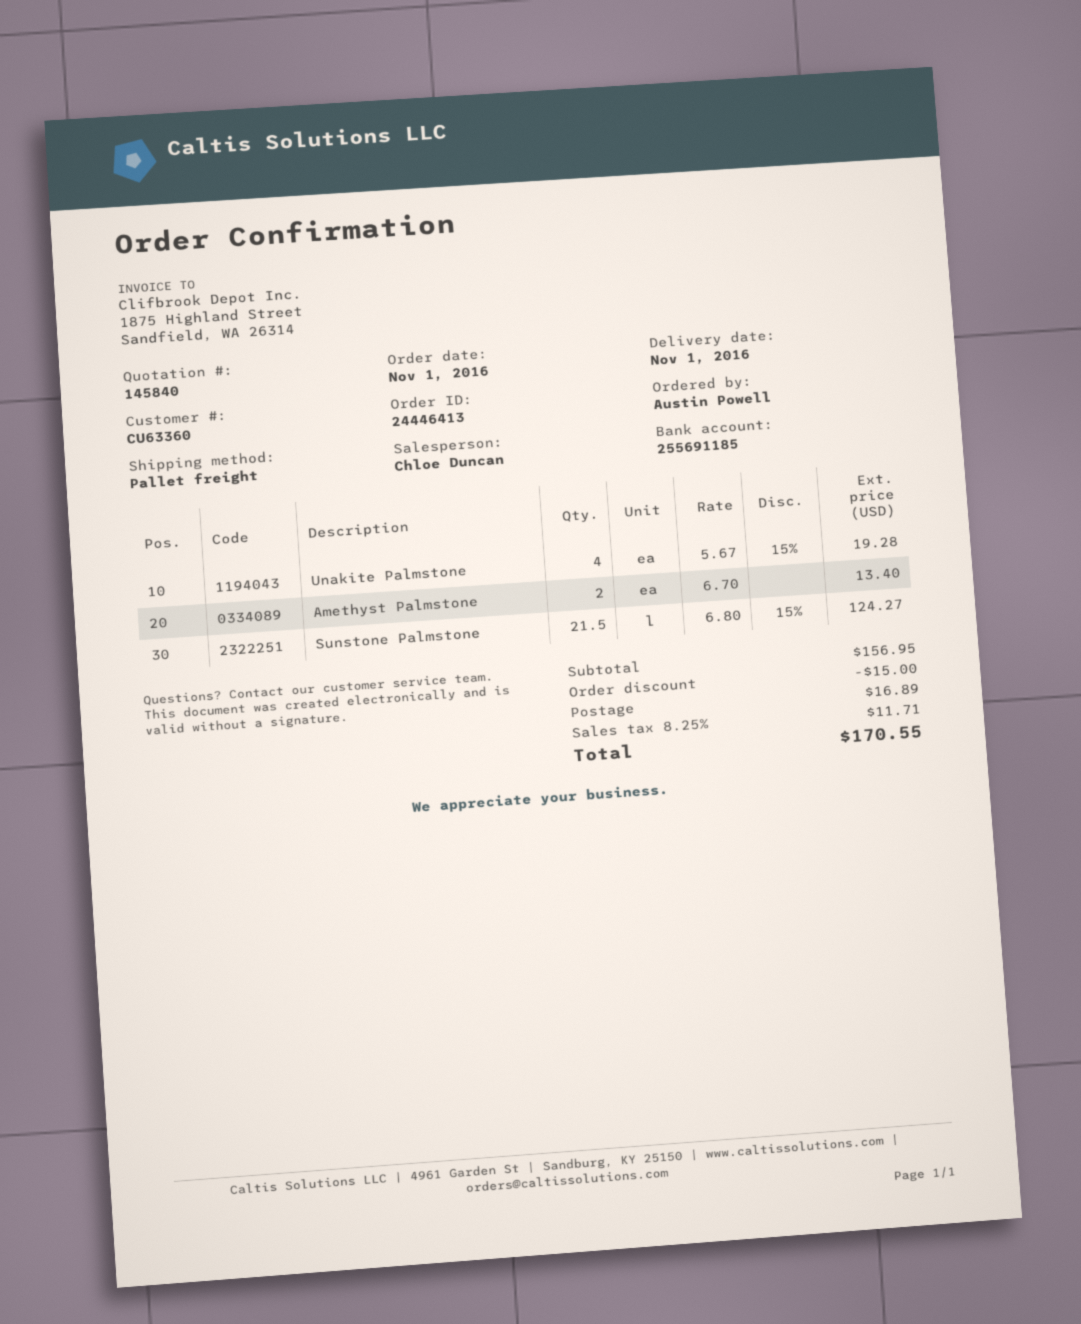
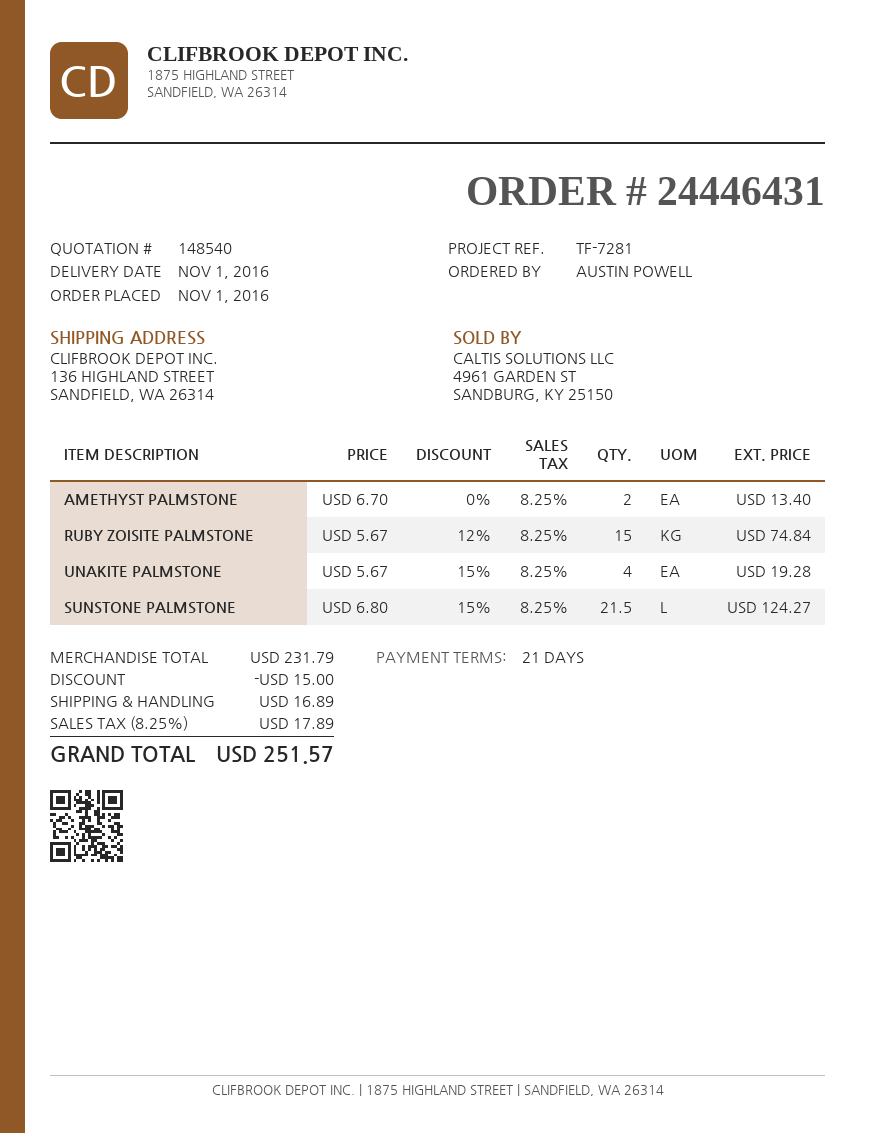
quote number: 145840 -> 148540
order number: 24446413 -> 24446431
RUBY ZOISITE PALMSTONE: none -> 15 x 5.67 - 12% = 74.84
subtotal: 156.95 -> 231.79
tax: 8.25% = 11.71 -> 8.25% = 17.89
total: 170.55 -> 251.57

